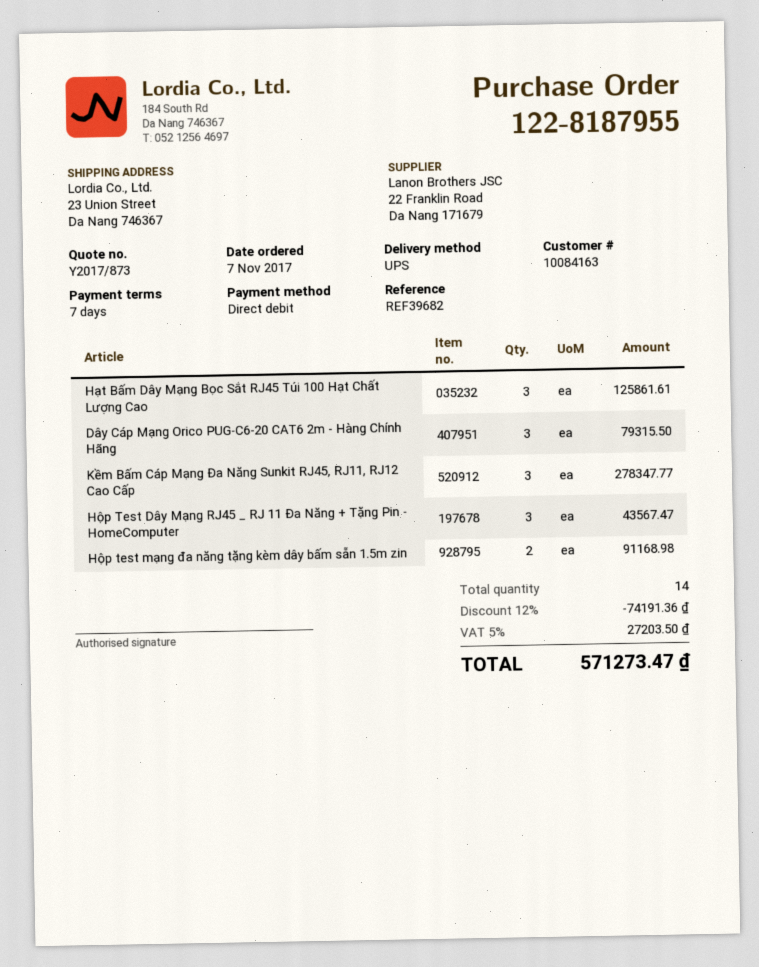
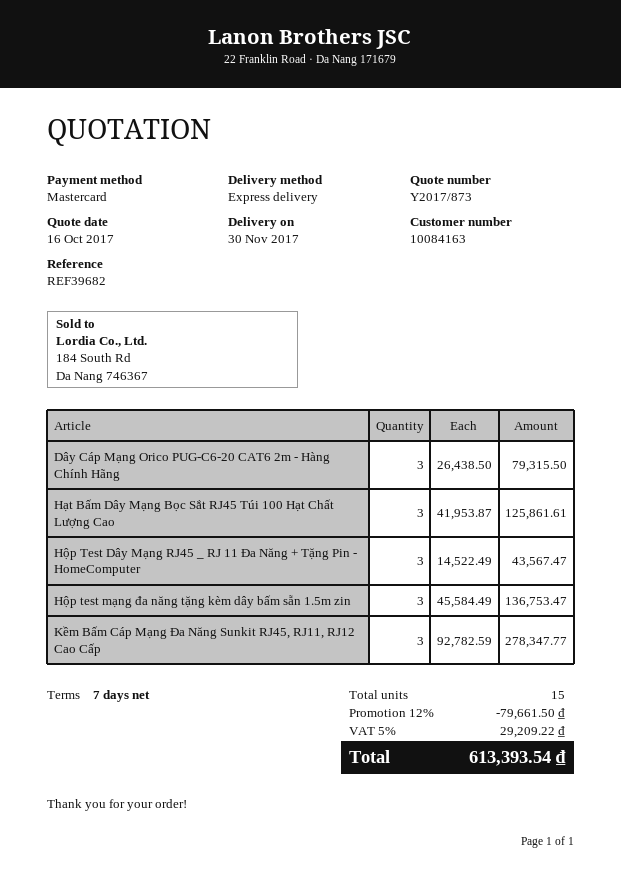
payment method: direct debit -> Mastercard
shipping method: UPS -> express
Hộp test mạng đa năng tặng kèm dây bấm sẵn 1.5m zin: 2 for 91168.98 -> 3 for 136753.47
total quantity: 14 -> 15
discount: 12% = 74191.36 -> 12% = 79661.50
tax: 5% = 27203.50 -> 5% = 29209.22
total: 571273.47 -> 613393.54

